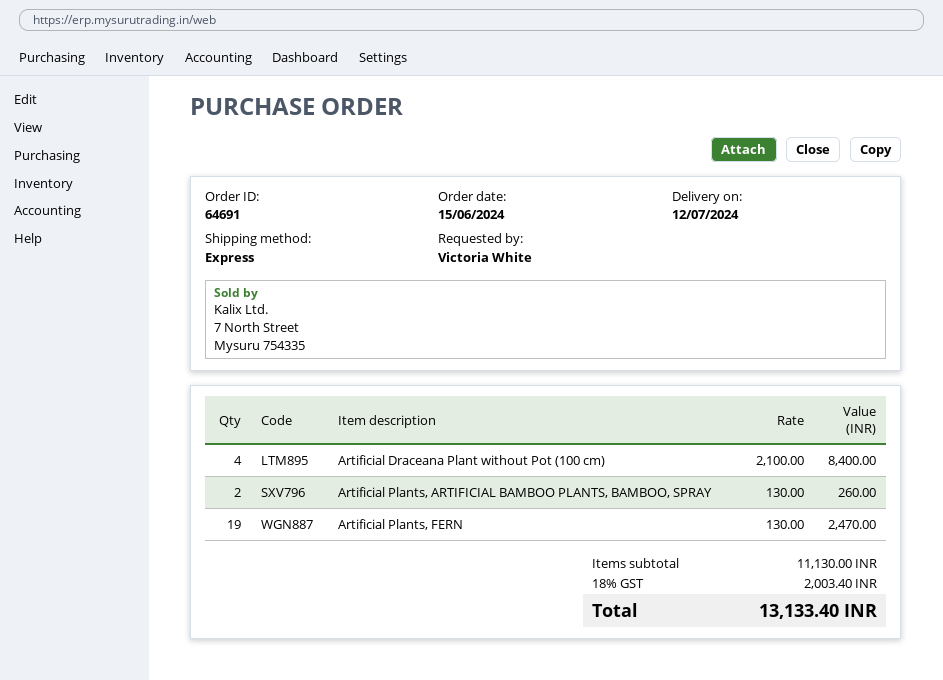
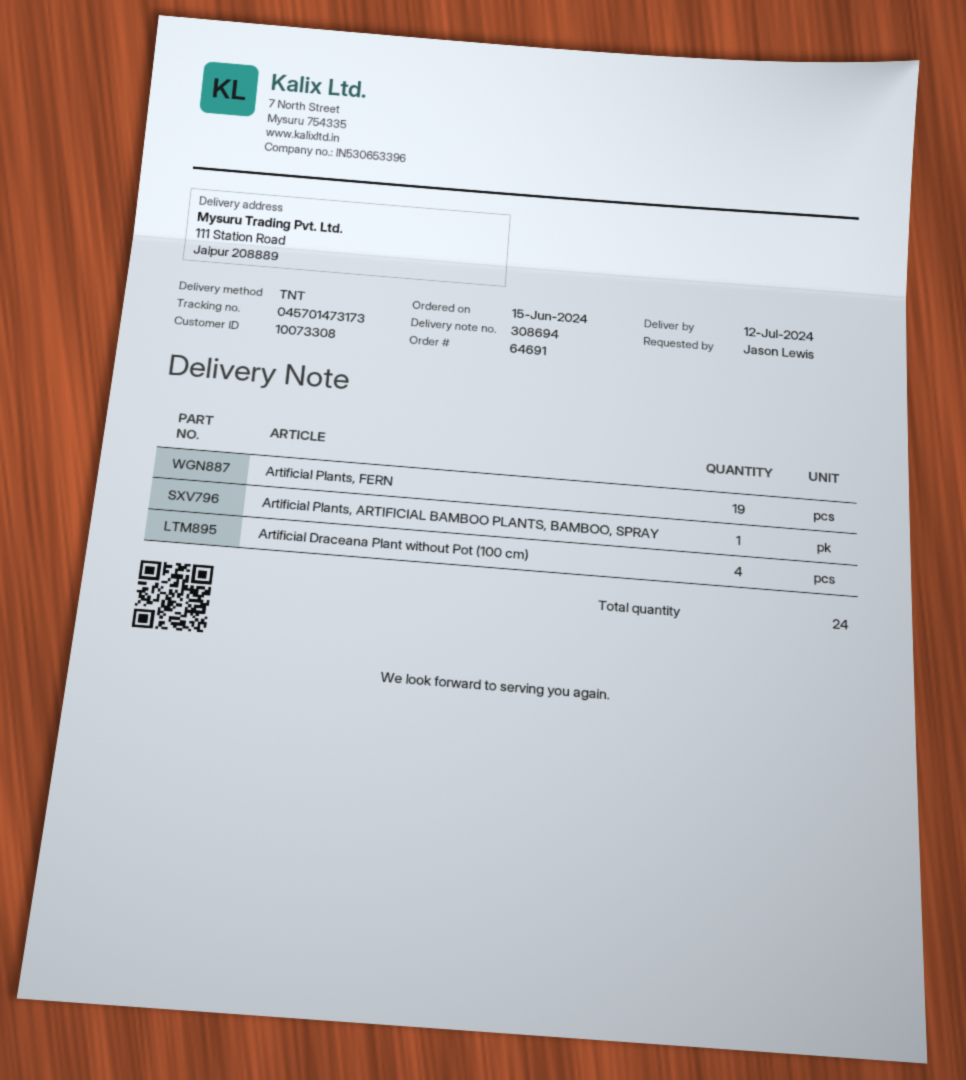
ordered by: Victoria White -> Jason Lewis
shipping method: express -> TNT
Artificial Plants, ARTIFICIAL BAMBOO PLANTS, BAMBOO, SPRAY: 2 -> 1

